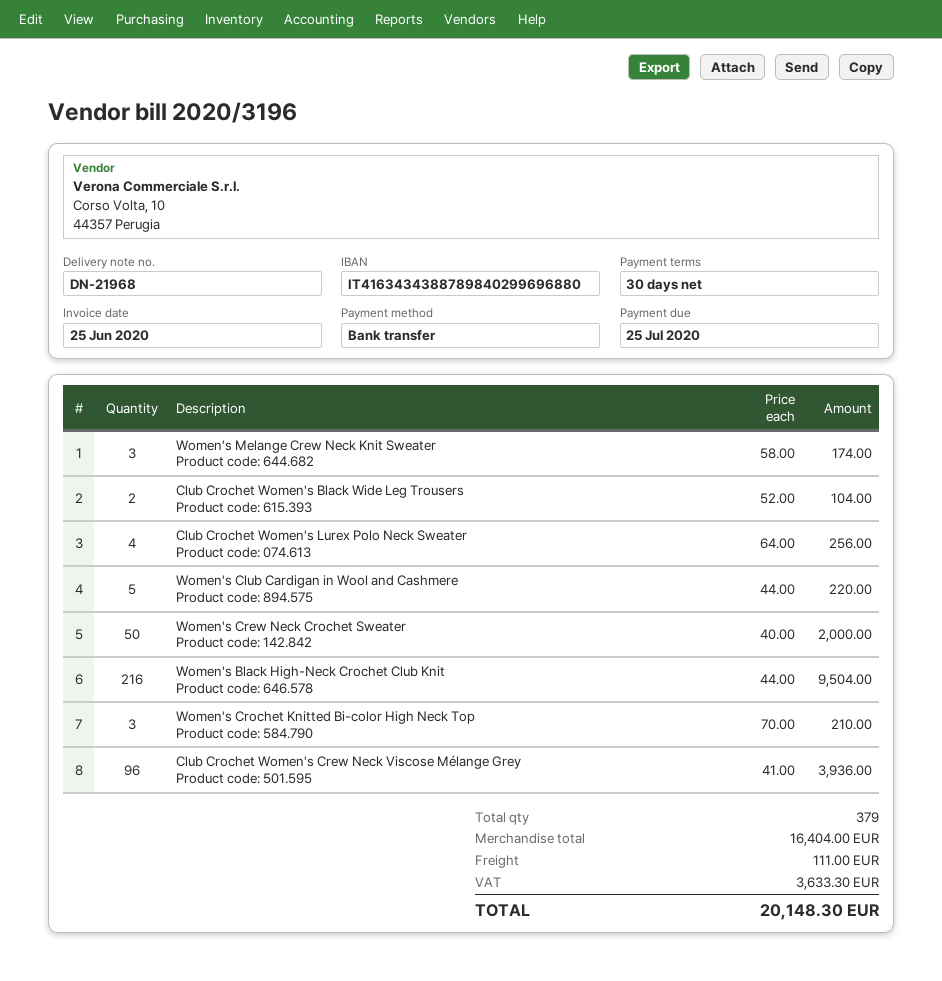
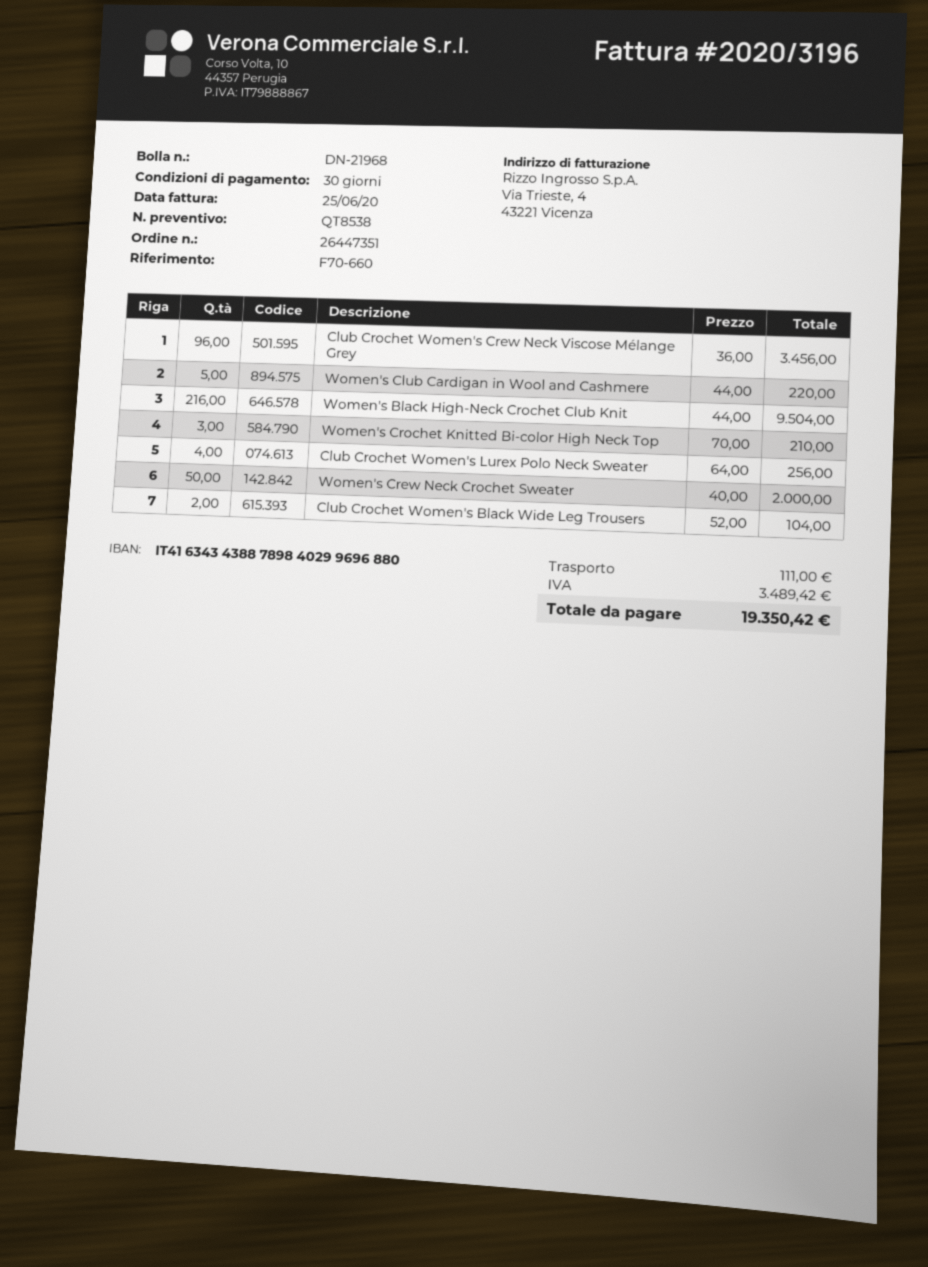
Women's Melange Crew Neck Knit Sweater: 3 x 58.00 = 174.00 -> none
Club Crochet Women's Crew Neck Viscose Mélange Grey: 96 x 41.00 = 3936.00 -> 96 x 36.00 = 3456.00
tax: 3633.30 -> 3489.42
total: 20148.30 -> 19350.42

